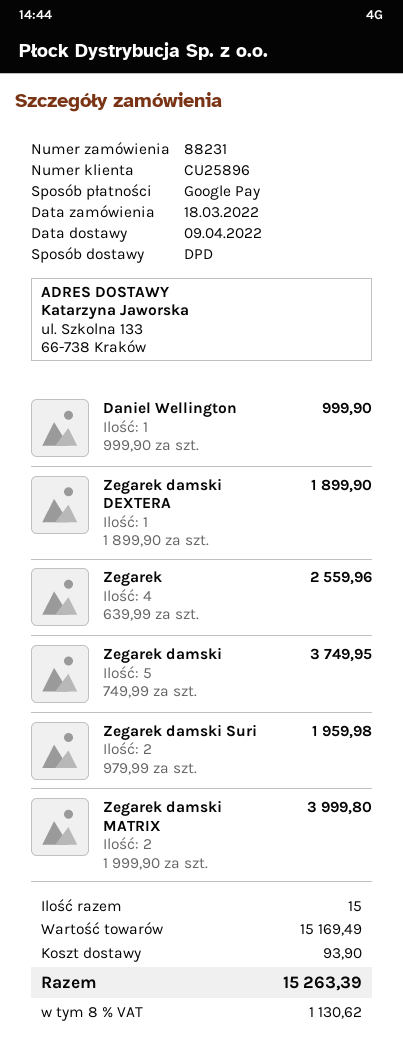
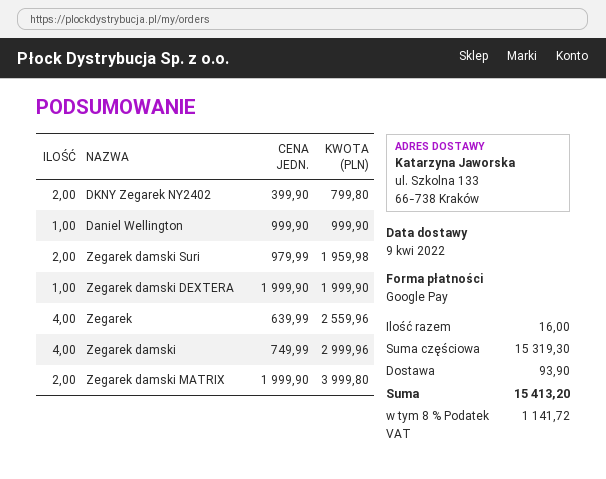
Zegarek damski DEXTERA: 1 x 1899.90 = 1899.90 -> 1 x 1999.90 = 1999.90
Zegarek damski: 5 x 749.99 = 3749.95 -> 4 x 749.99 = 2999.96
DKNY Zegarek NY2402: none -> 2 x 399.90 = 799.80
total quantity: 15 -> 16
subtotal: 15169.49 -> 15319.30
tax: 8% = 1130.62 -> 8% = 1141.72
total: 15263.39 -> 15413.20

